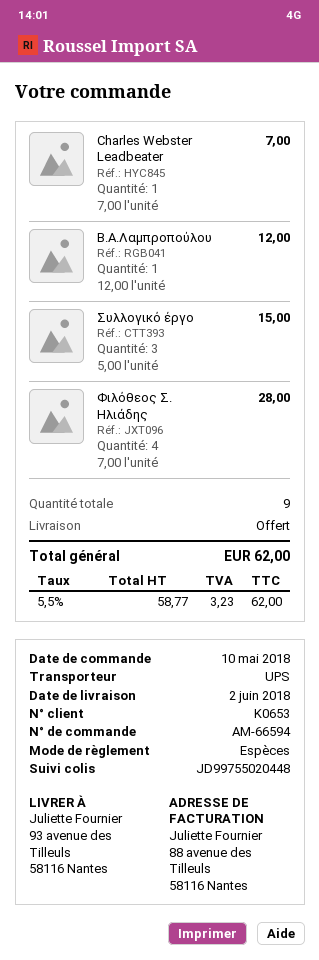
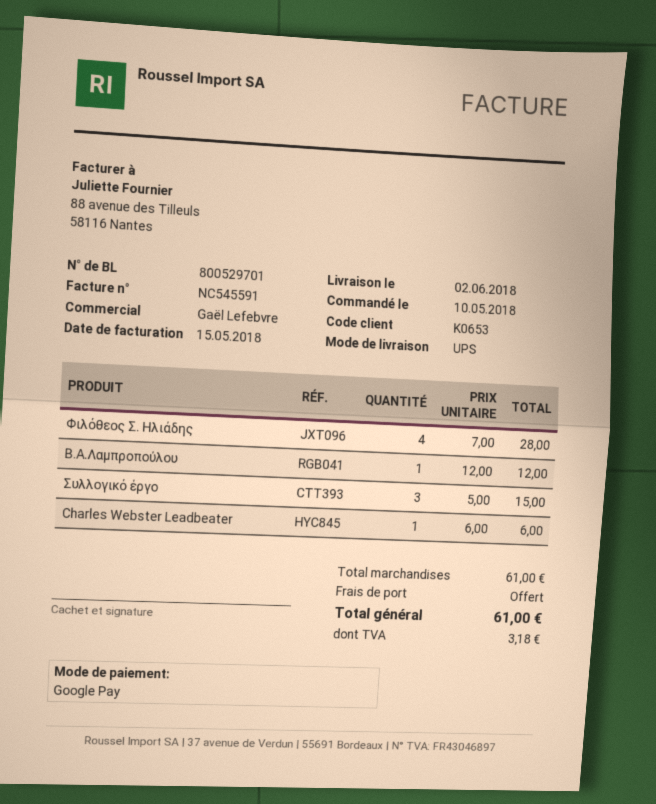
payment method: cash -> Google Pay
Charles Webster Leadbeater: 1 x 7.00 = 7.00 -> 1 x 6.00 = 6.00
tax: 3.23 -> 3.18
total: 62.00 -> 61.00

